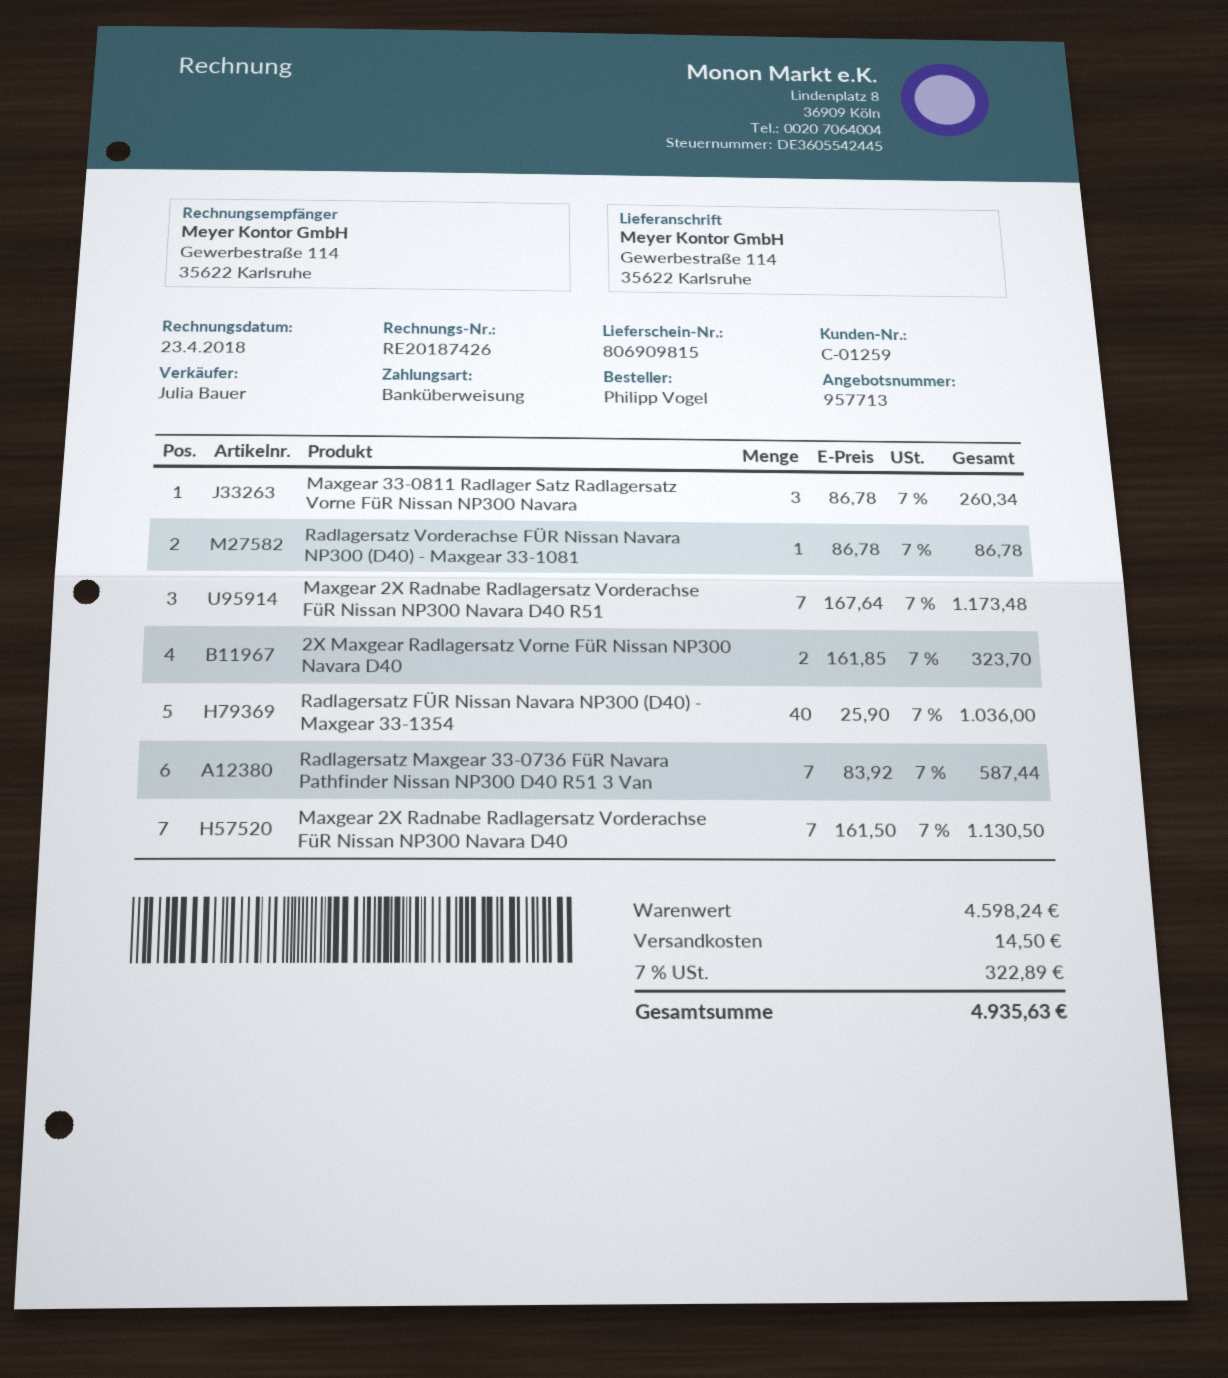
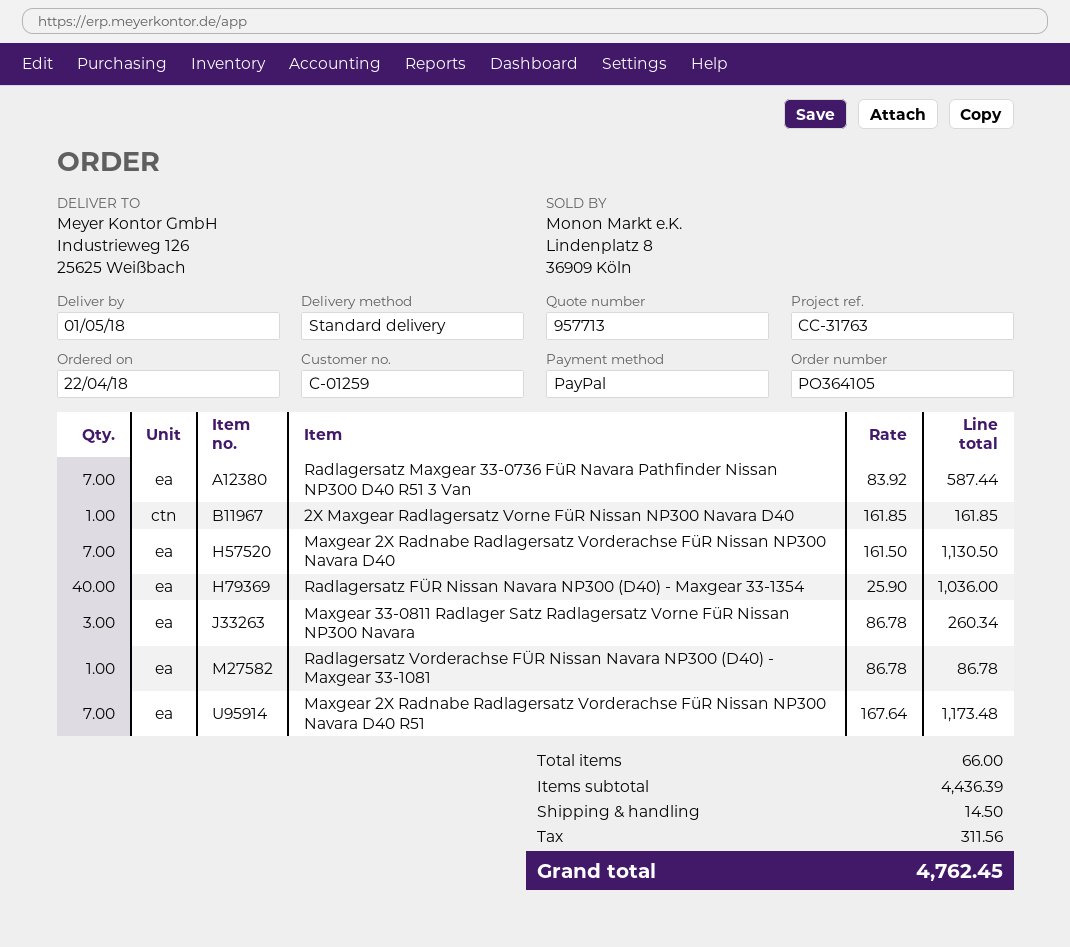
payment method: bank transfer -> PayPal
ship to: Gewerbestraße 114, 35622 Karlsruhe -> Industrieweg 126, 25625 Weißbach
2X Maxgear Radlagersatz Vorne FüR Nissan NP300 Navara D40: 2 x 161.85 = 323.70 -> 1 x 161.85 = 161.85
subtotal: 4598.24 -> 4436.39
tax: 322.89 -> 311.56
total: 4935.63 -> 4762.45

